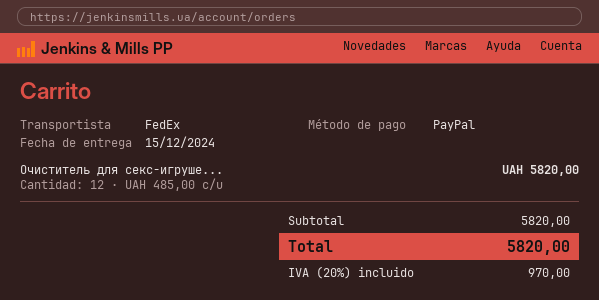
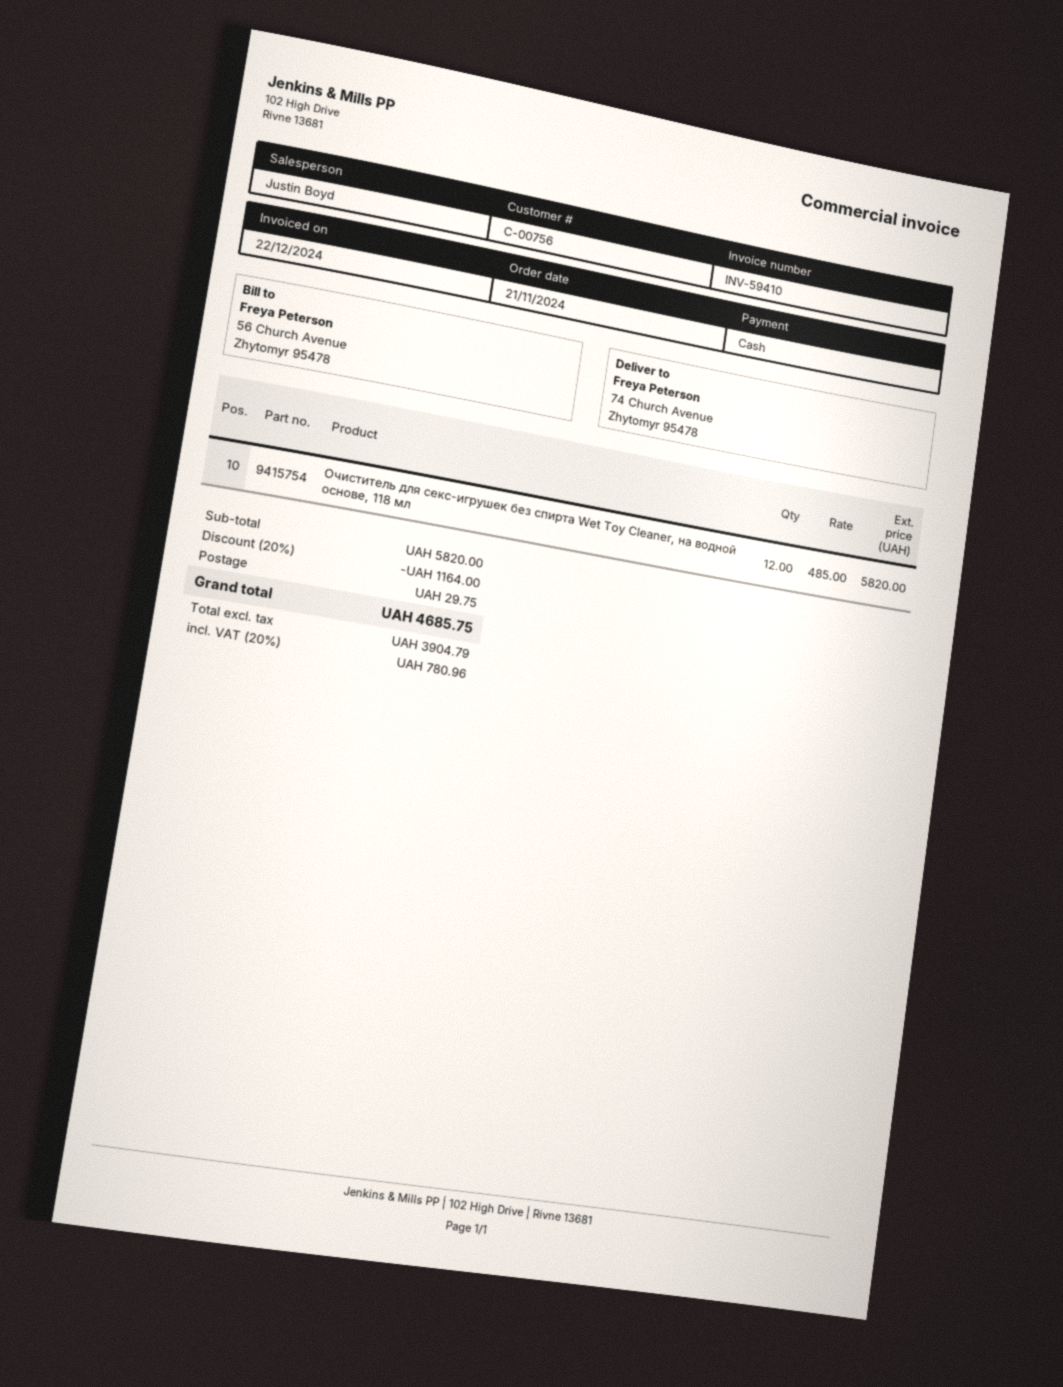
payment method: PayPal -> cash
discount: none -> 20% = 1164.00
shipping: none -> 29.75
tax: 20% = 970.00 -> 20% = 780.96
total: 5820.00 -> 4685.75

